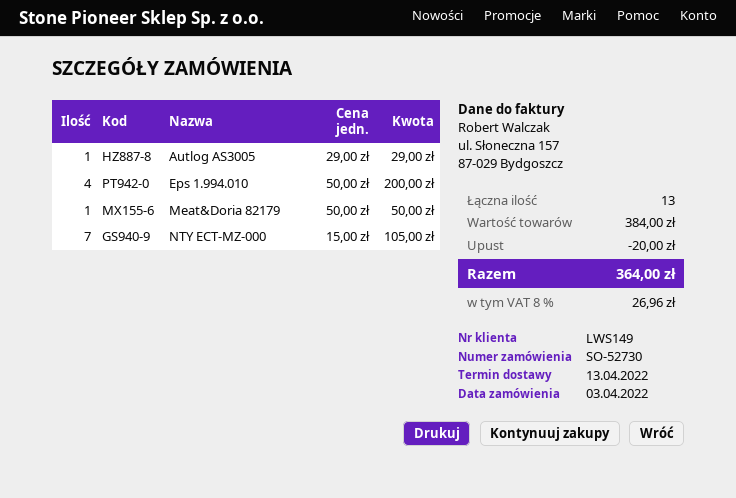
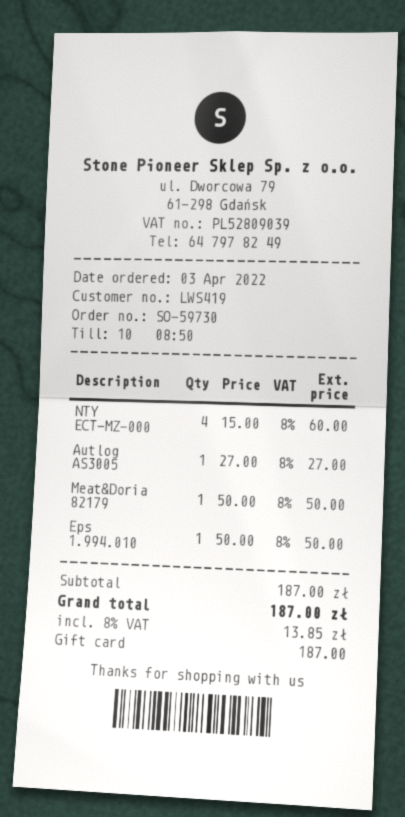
order number: SO-52730 -> SO-59730
customer number: LWS149 -> LWS419
Autlog AS3005: 1 x 29.00 = 29.00 -> 1 x 27.00 = 27.00
Eps 1.994.010: 4 x 50.00 = 200.00 -> 1 x 50.00 = 50.00
NTY ECT-MZ-000: 7 x 15.00 = 105.00 -> 4 x 15.00 = 60.00
subtotal: 384.00 -> 187.00
discount: 20.00 -> none
tax: 8% = 26.96 -> 8% = 13.85
total: 364.00 -> 187.00

